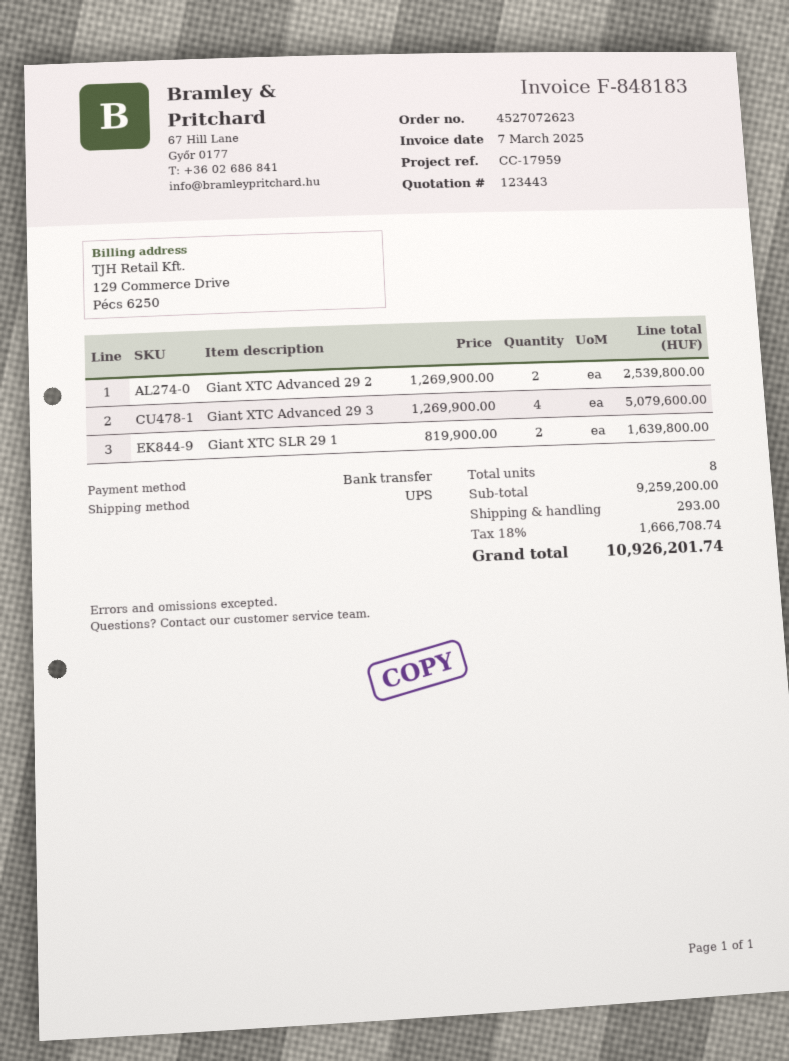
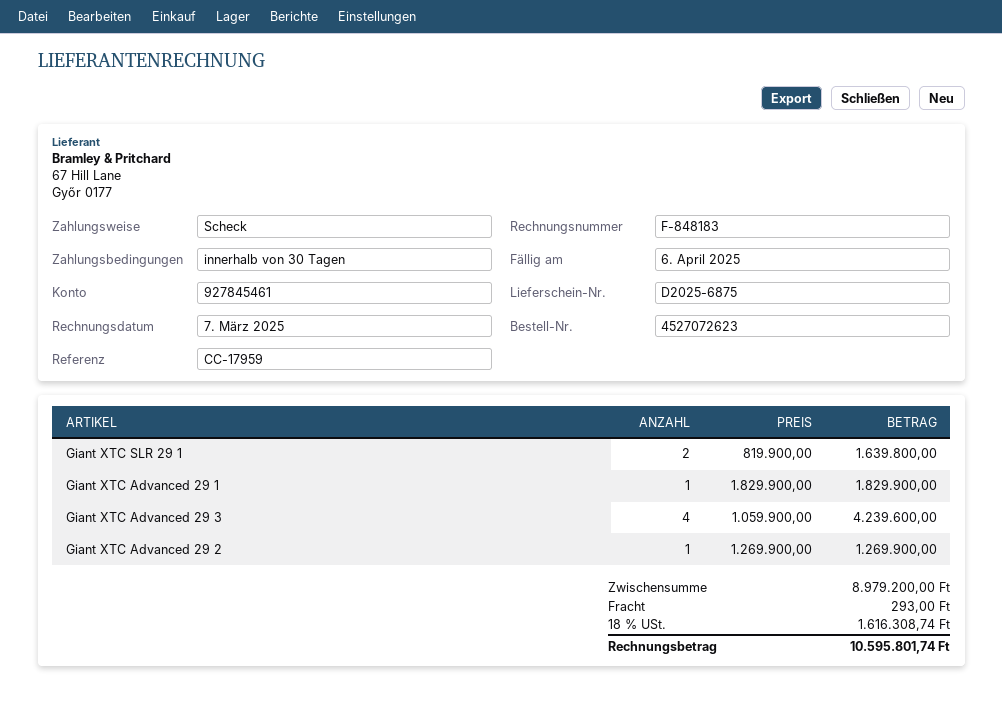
payment method: bank transfer -> cheque
Giant XTC Advanced 29 2: 2 x 1269900.00 = 2539800.00 -> 1 x 1269900.00 = 1269900.00
Giant XTC Advanced 29 3: 4 x 1269900.00 = 5079600.00 -> 4 x 1059900.00 = 4239600.00
Giant XTC Advanced 29 1: none -> 1 x 1829900.00 = 1829900.00
subtotal: 9259200.00 -> 8979200.00
tax: 18% = 1666708.74 -> 18% = 1616308.74
total: 10926201.74 -> 10595801.74

